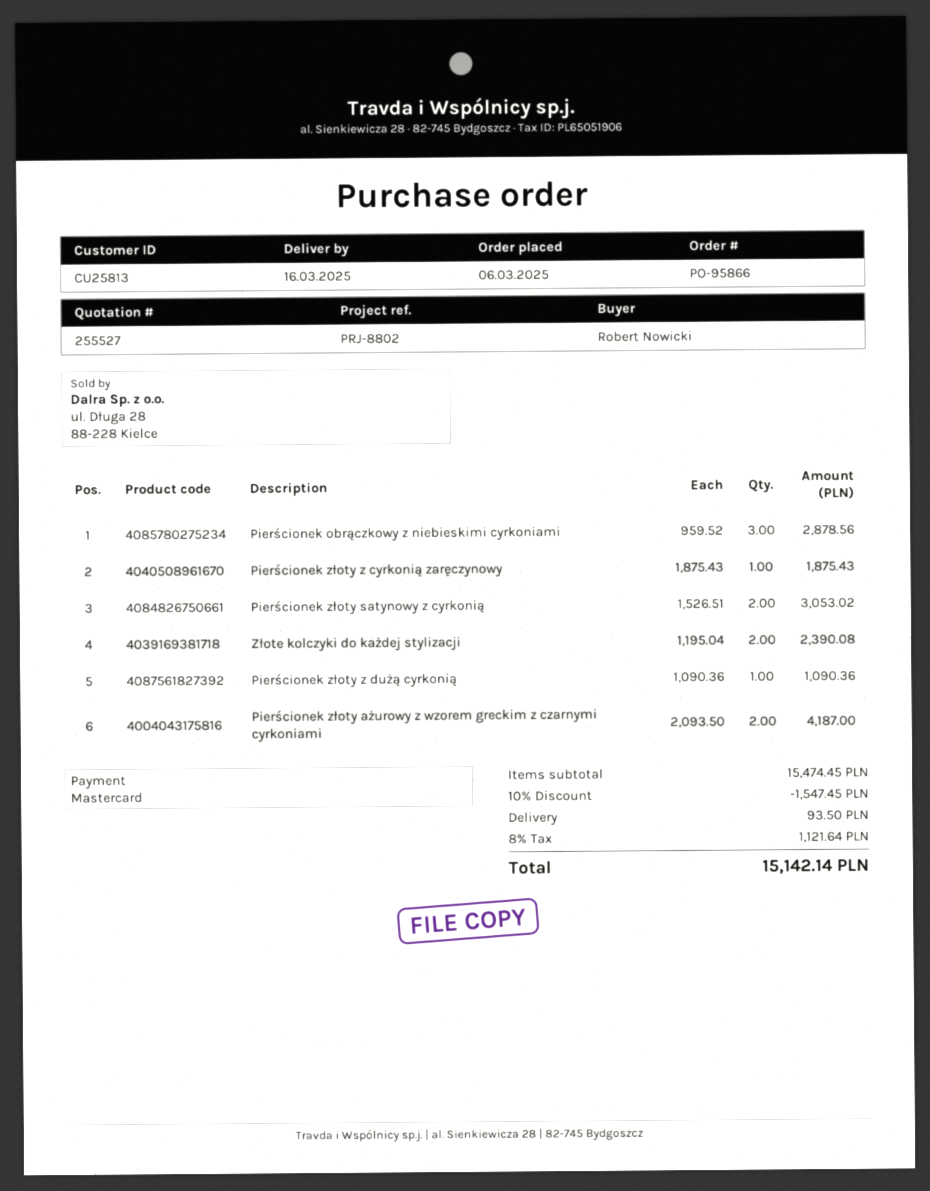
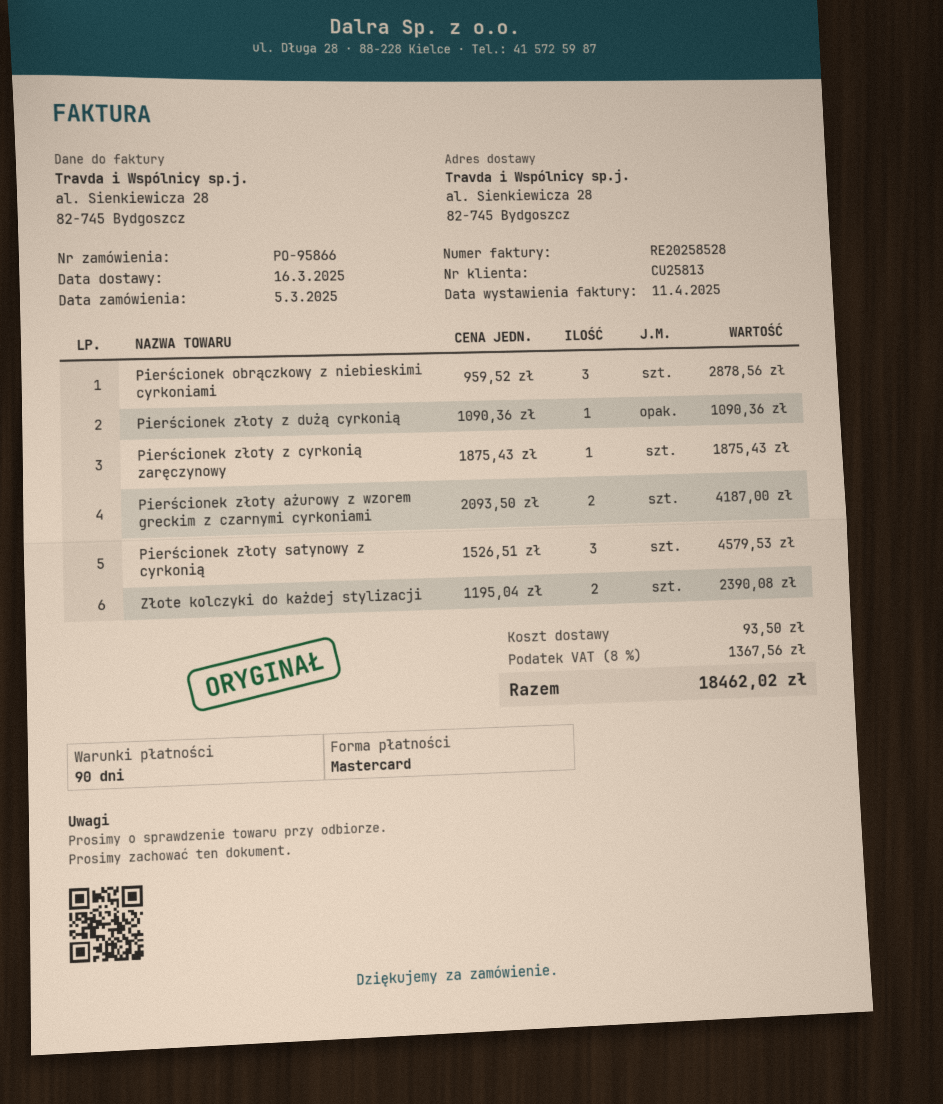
order date: 2025-03-06 -> 2025-03-05
Pierścionek złoty satynowy z cyrkonią: 2 x 1526.51 = 3053.02 -> 3 x 1526.51 = 4579.53
discount: 10% = 1547.45 -> none
tax: 8% = 1121.64 -> 8% = 1367.56
total: 15142.14 -> 18462.02

